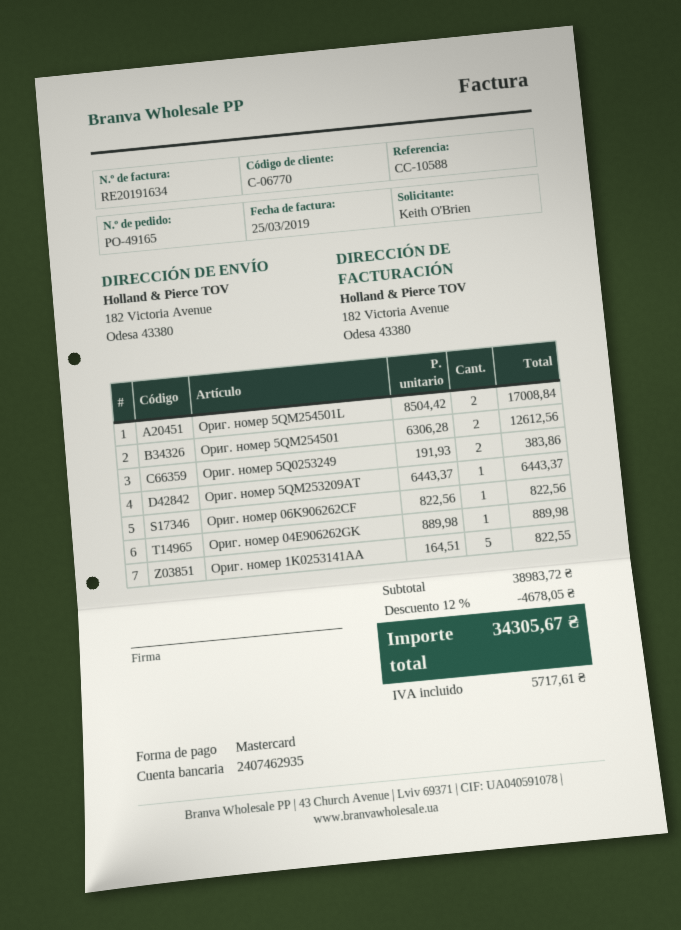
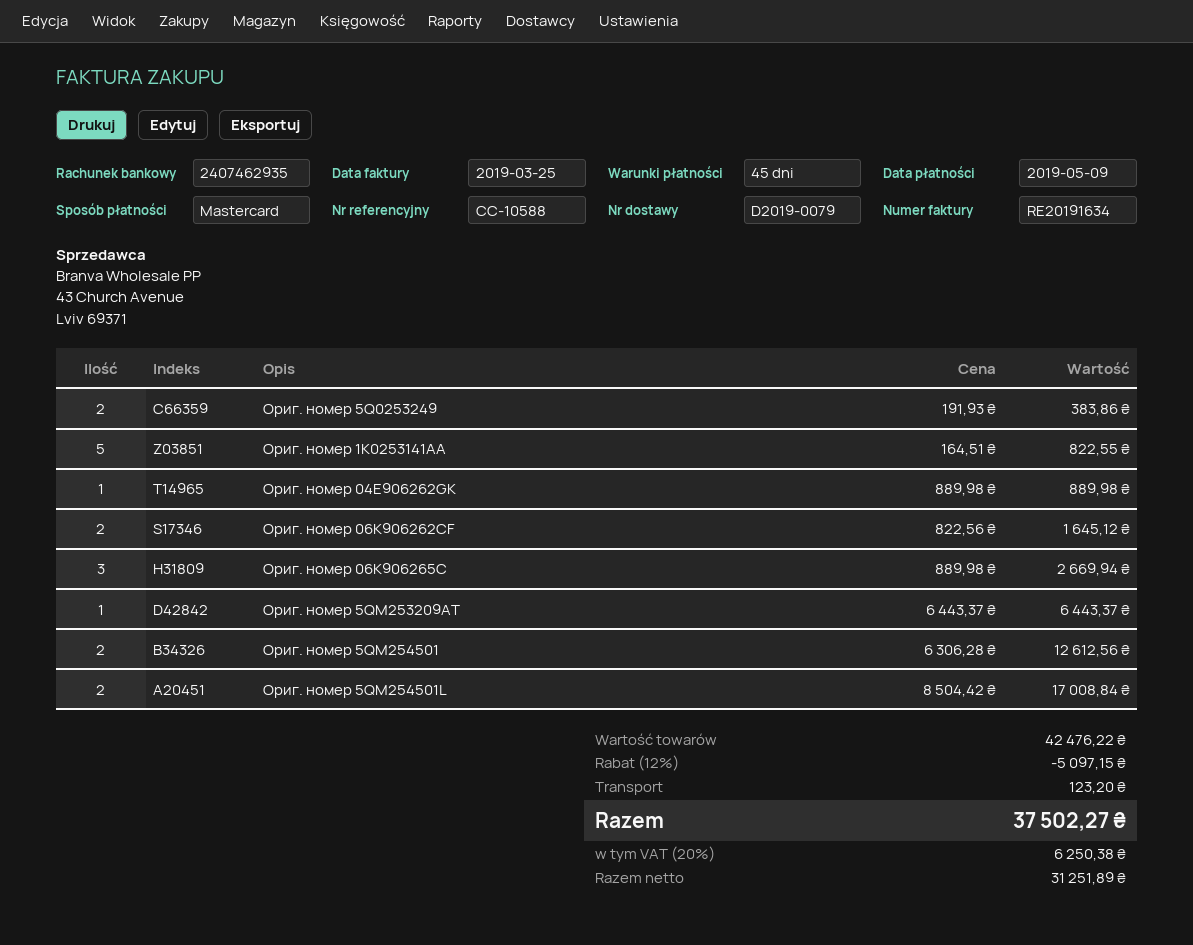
Ориг. номер 06K906262CF: 1 x 822.56 = 822.56 -> 2 x 822.56 = 1645.12
Ориг. номер 06K906265C: none -> 3 x 889.98 = 2669.94
subtotal: 38983.72 -> 42476.22
discount: 12% = 4678.05 -> 12% = 5097.15
shipping: none -> 123.20
tax: 5717.61 -> 6250.38
total: 34305.67 -> 37502.27

